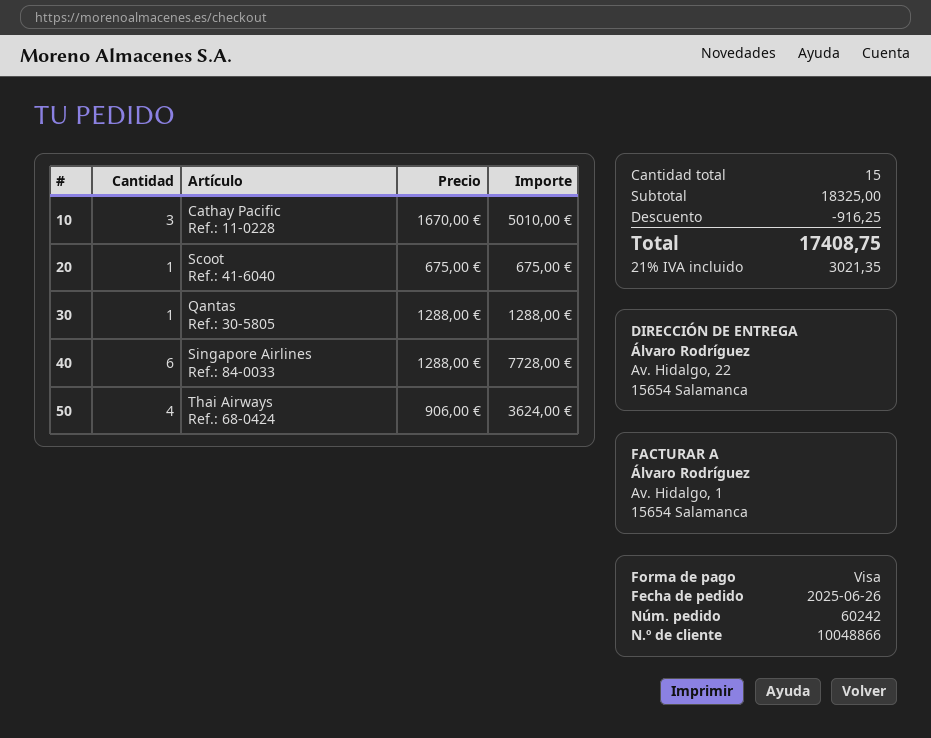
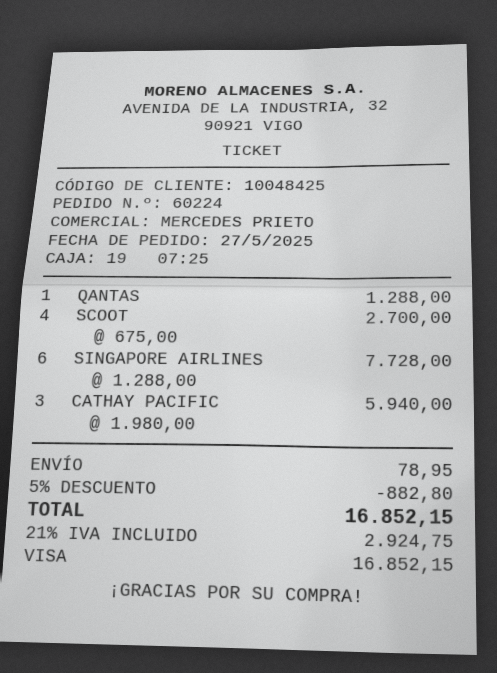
order number: 60242 -> 60224
order date: 2025-06-26 -> 2025-05-27
customer number: 10048866 -> 10048425
Cathay Pacific: 3 x 1670.00 = 5010.00 -> 3 x 1980.00 = 5940.00
Scoot: 1 x 675.00 = 675.00 -> 4 x 675.00 = 2700.00
Thai Airways: 4 x 906.00 = 3624.00 -> none
discount: 916.25 -> 882.80
shipping: none -> 78.95
tax: 21% = 3021.35 -> 21% = 2924.75
total: 17408.75 -> 16852.15

